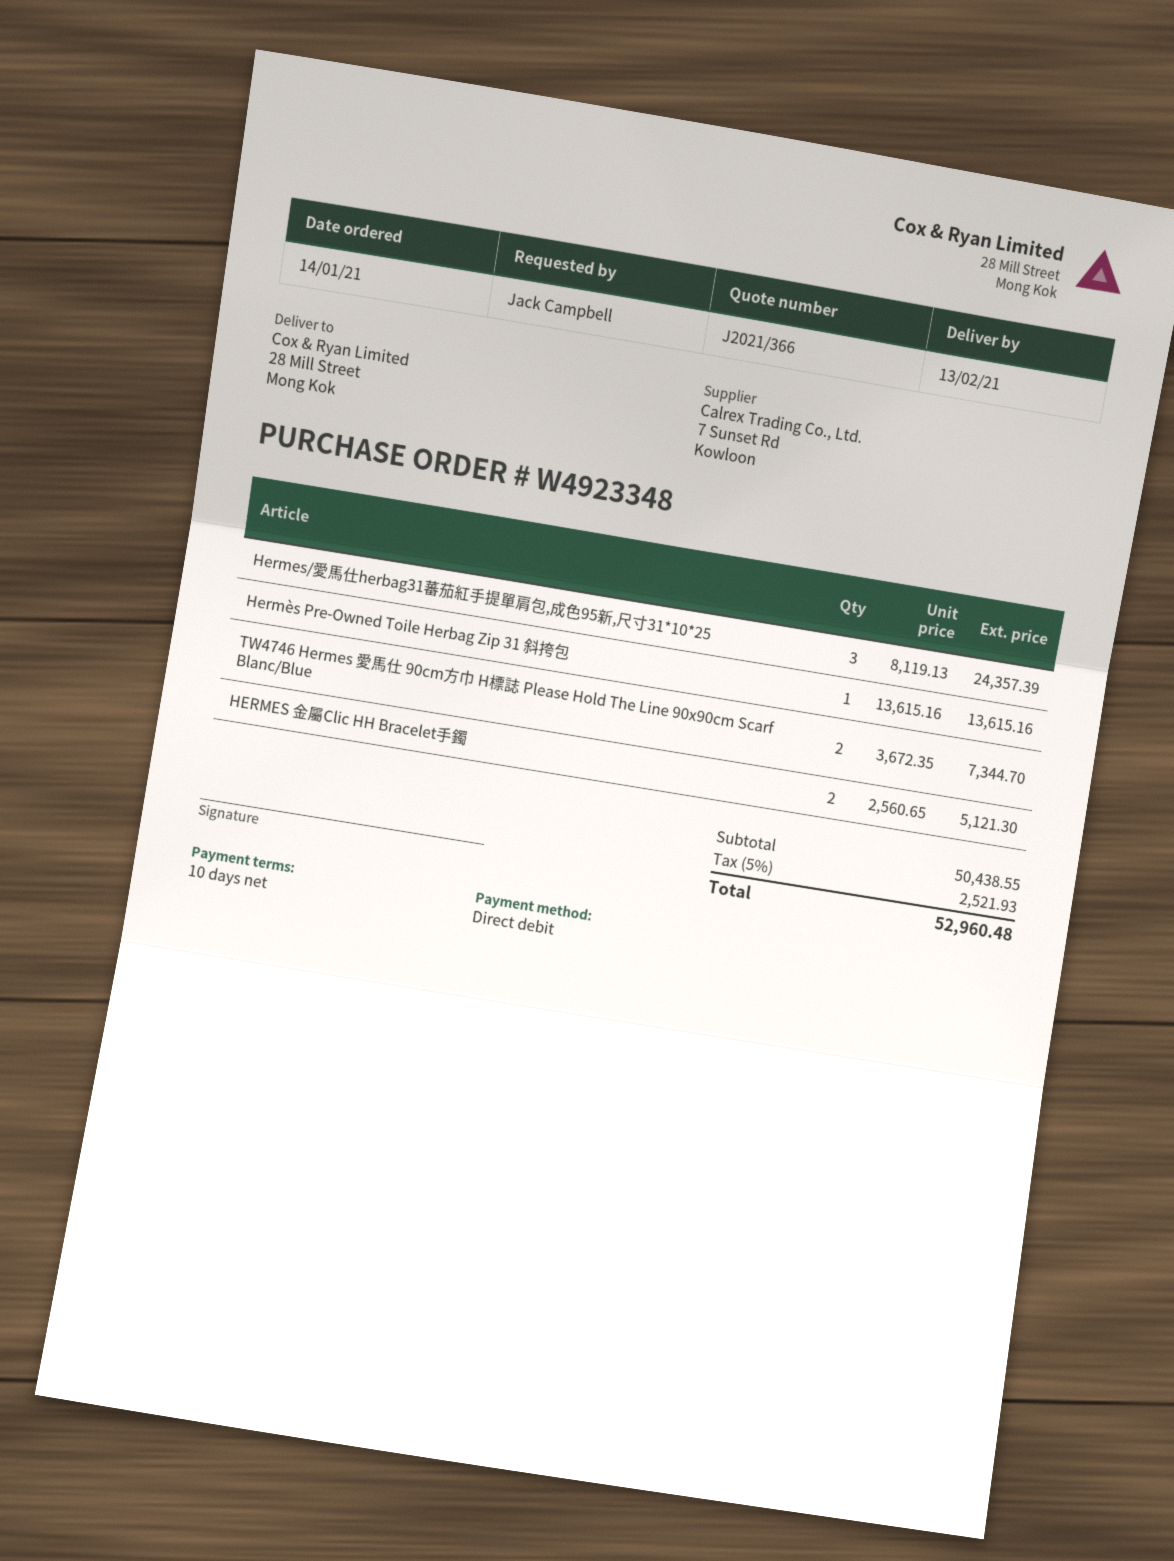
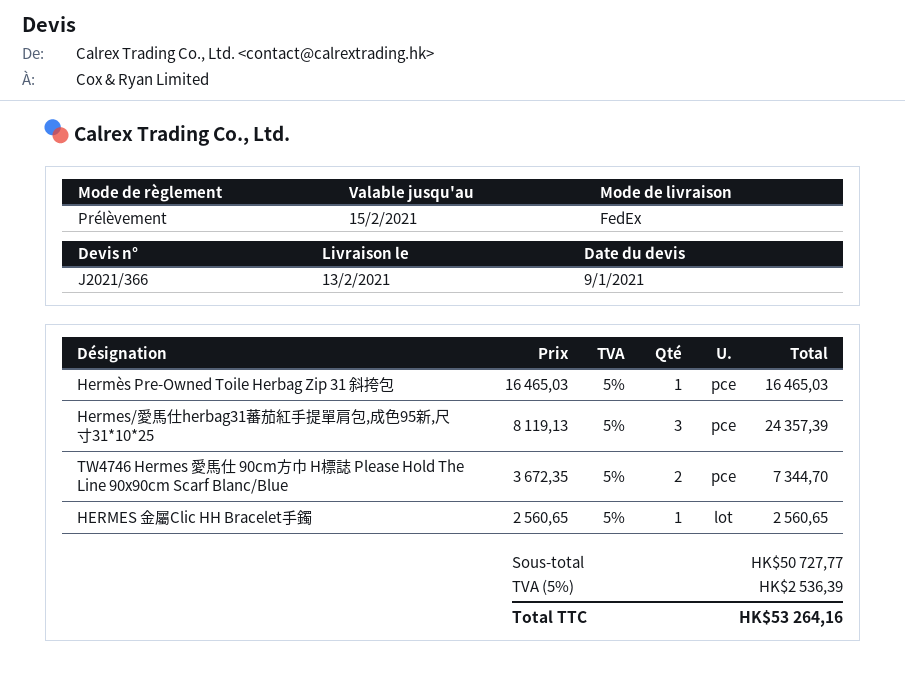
Hermès Pre-Owned Toile Herbag Zip 31 斜挎包: 1 x 13615.16 = 13615.16 -> 1 x 16465.03 = 16465.03
HERMES 金屬Clic HH Bracelet手鐲: 2 x 2560.65 = 5121.30 -> 1 x 2560.65 = 2560.65
subtotal: 50438.55 -> 50727.77
tax: 5% = 2521.93 -> 5% = 2536.39
total: 52960.48 -> 53264.16

